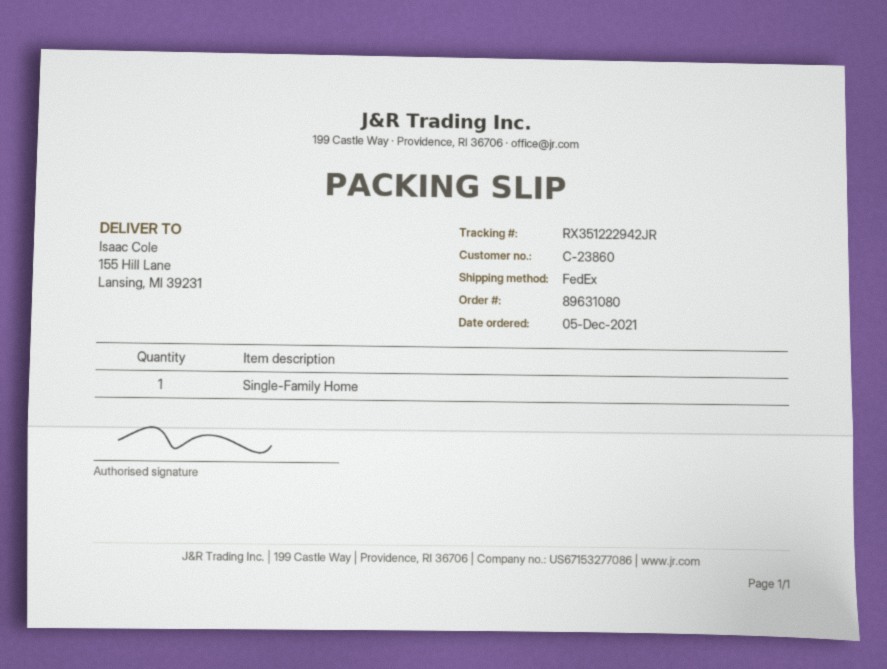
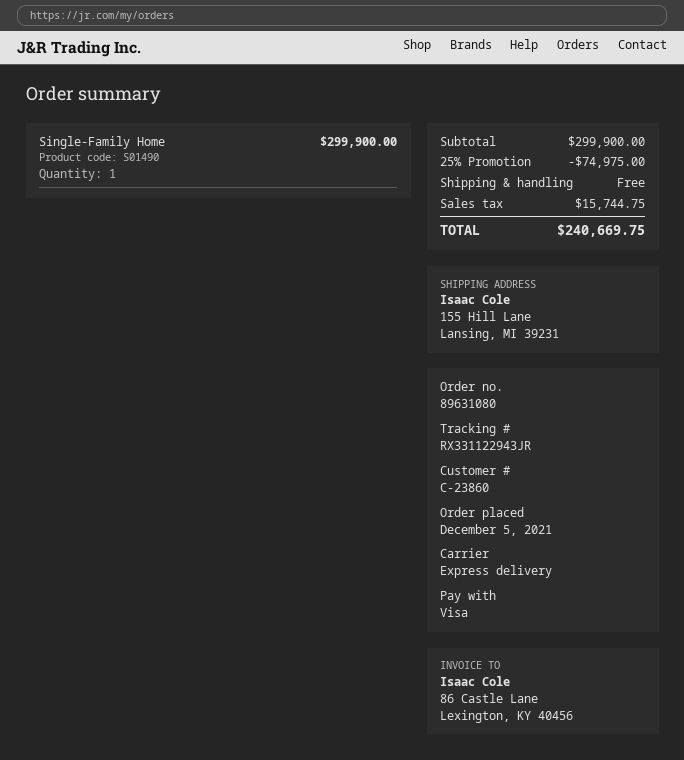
shipping method: FedEx -> express
tracking number: RX351222942JR -> RX331122943JR

